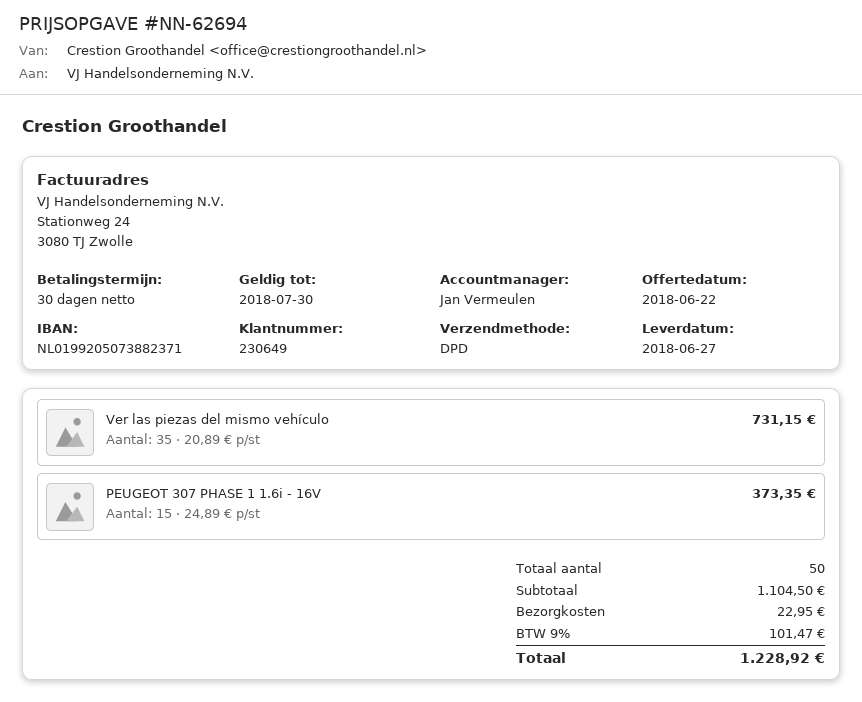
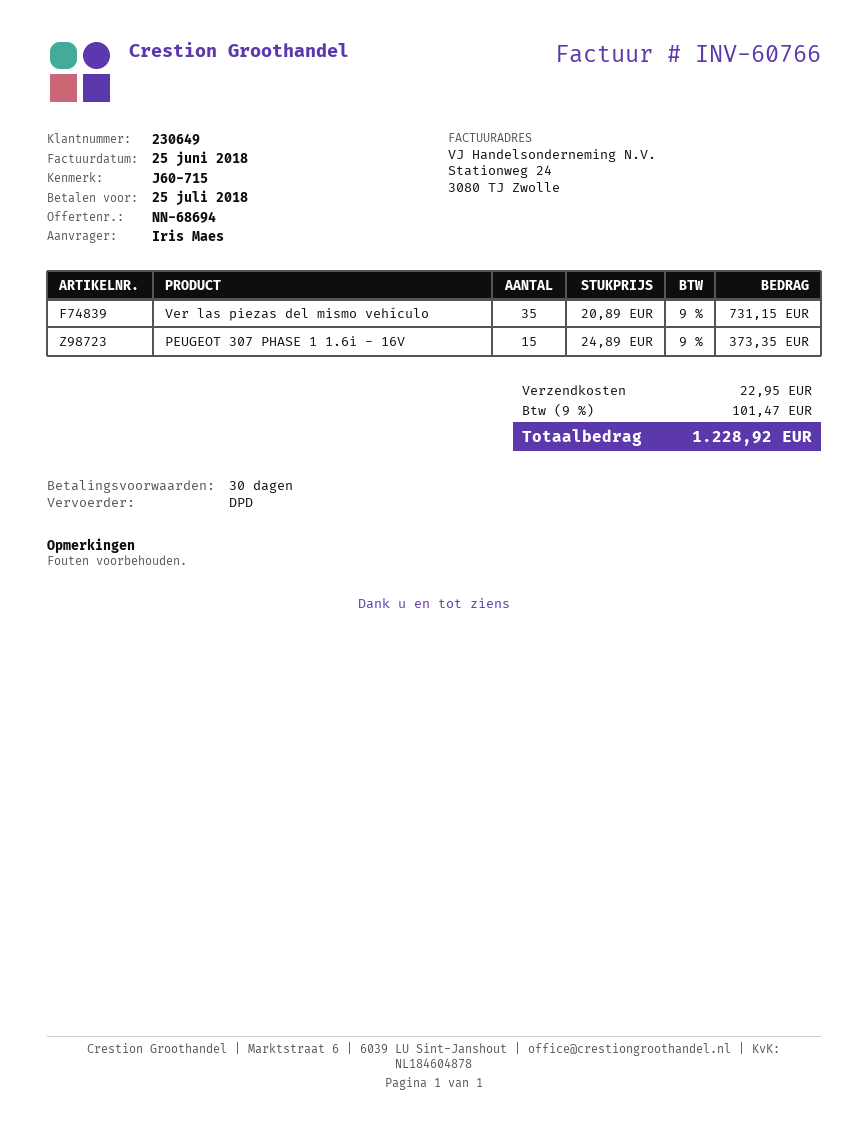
quote number: NN-62694 -> NN-68694

